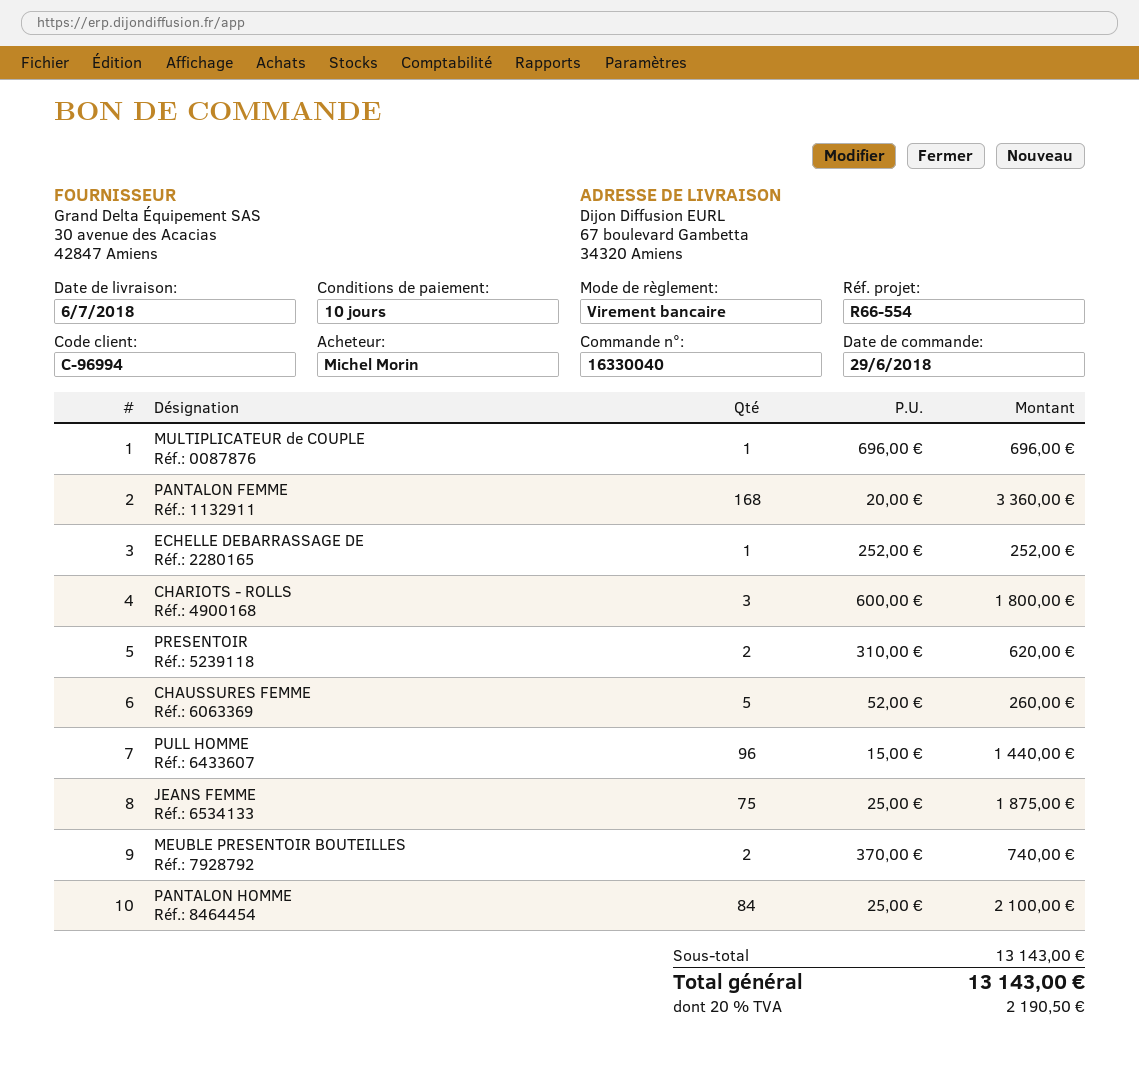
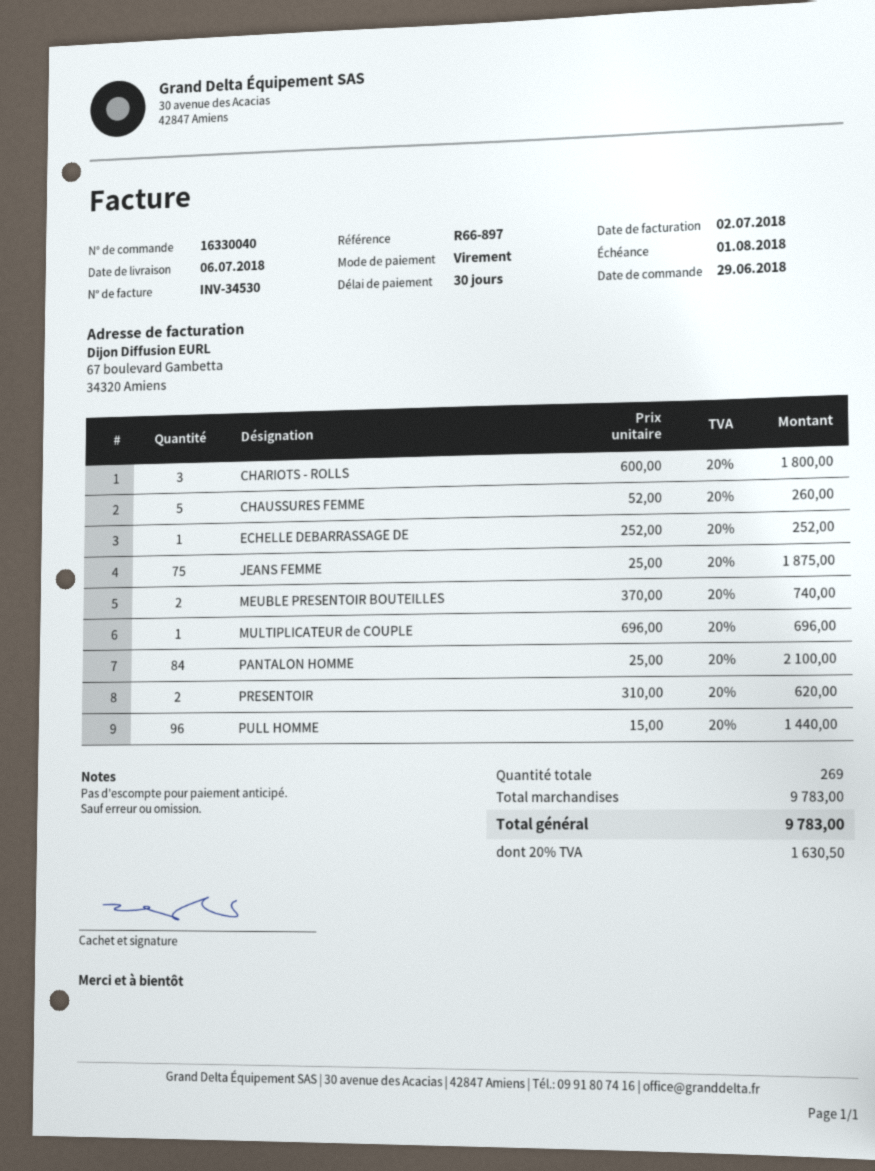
payment terms: 10 days -> 30 days
reference: R66-554 -> R66-897
PANTALON FEMME: 168 x 20.00 = 3360.00 -> none
subtotal: 13143.00 -> 9783.00
tax: 20% = 2190.50 -> 20% = 1630.50
total: 13143.00 -> 9783.00

